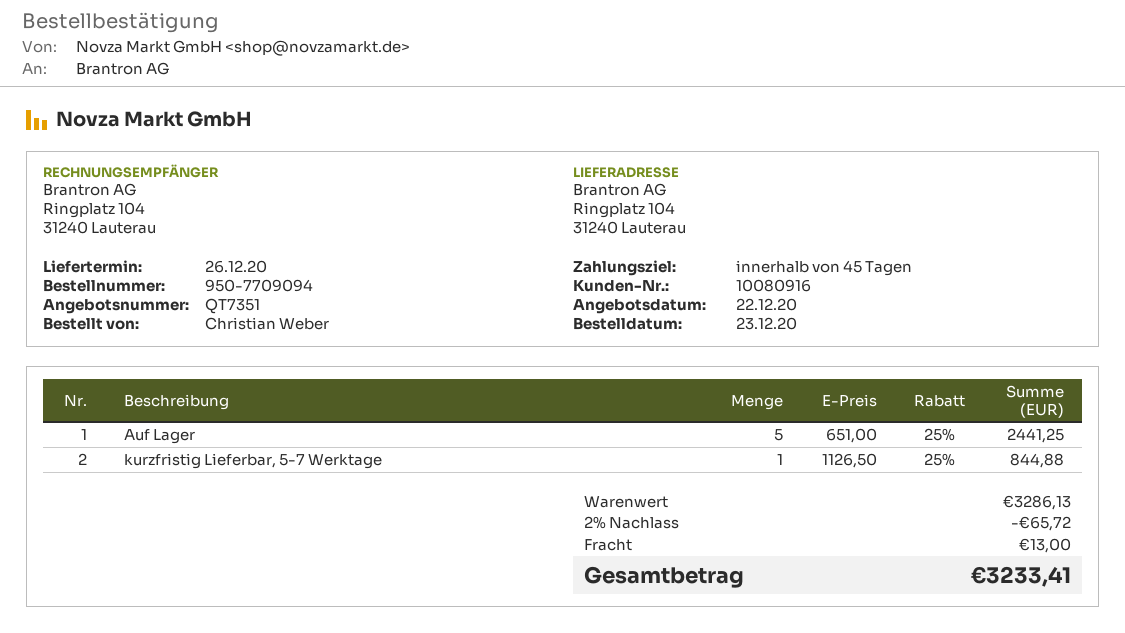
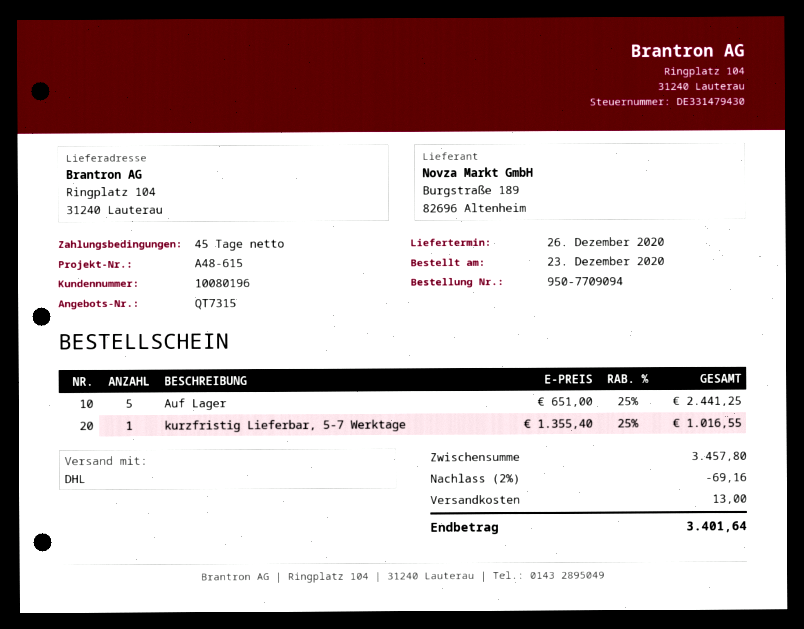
quote number: QT7351 -> QT7315
customer number: 10080916 -> 10080196
kurzfristig Lieferbar, 5-7 Werktage: 1 x 1126.50 - 25% = 844.88 -> 1 x 1355.40 - 25% = 1016.55
subtotal: 3286.13 -> 3457.80
discount: 2% = 65.72 -> 2% = 69.16
total: 3233.41 -> 3401.64

